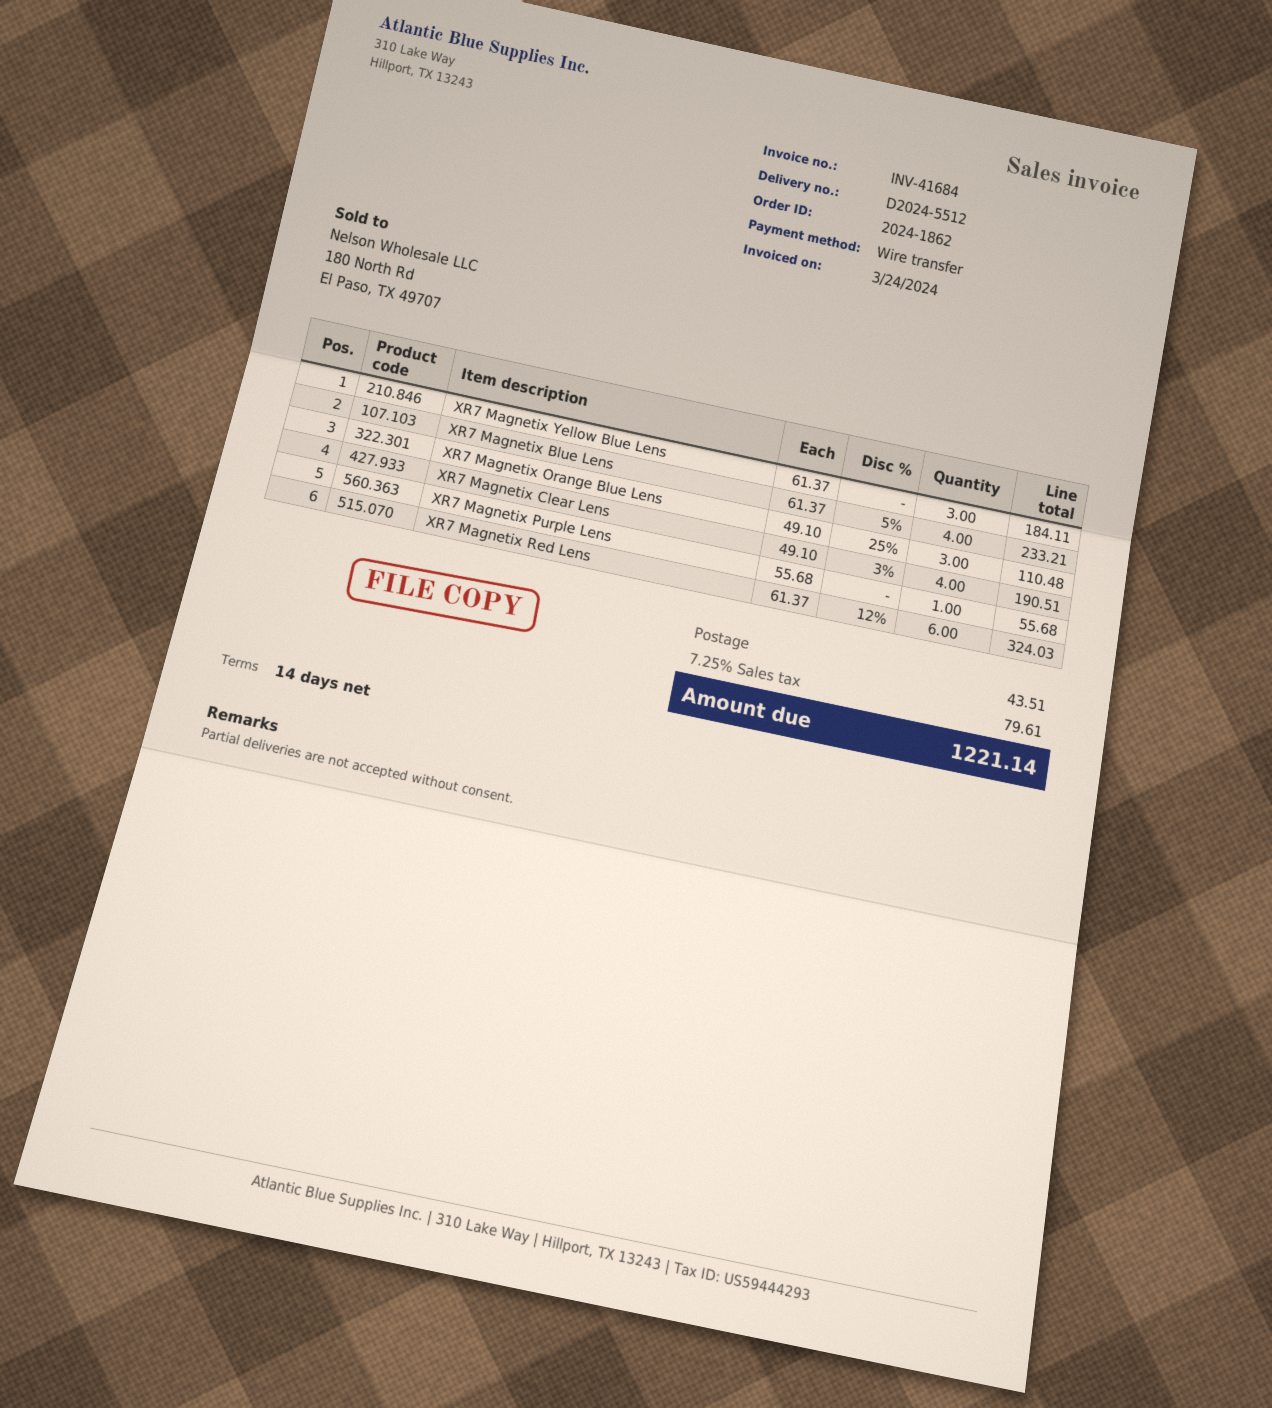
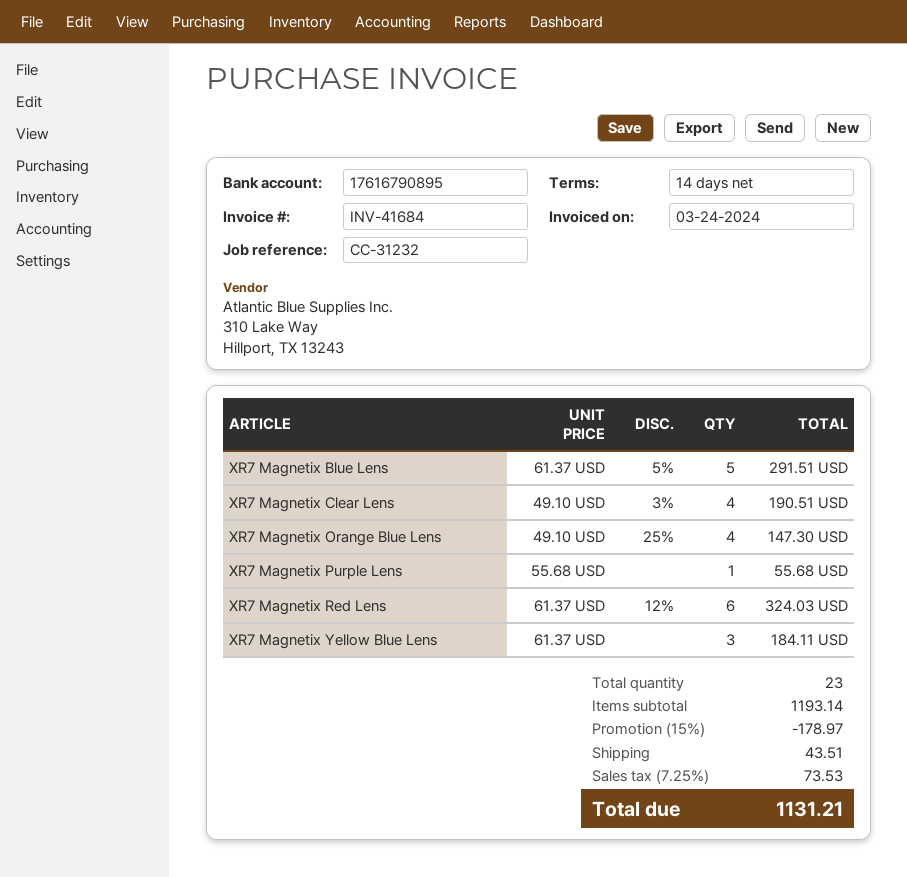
XR7 Magnetix Blue Lens: 4 x 61.37 - 5% = 233.21 -> 5 x 61.37 - 5% = 291.51
XR7 Magnetix Orange Blue Lens: 3 x 49.10 - 25% = 110.48 -> 4 x 49.10 - 25% = 147.30
discount: none -> 15% = 178.97
tax: 7.25% = 79.61 -> 7.25% = 73.53
total: 1221.14 -> 1131.21

